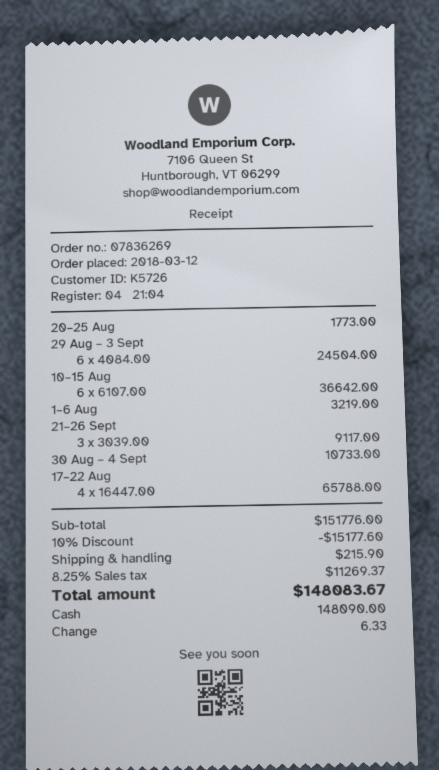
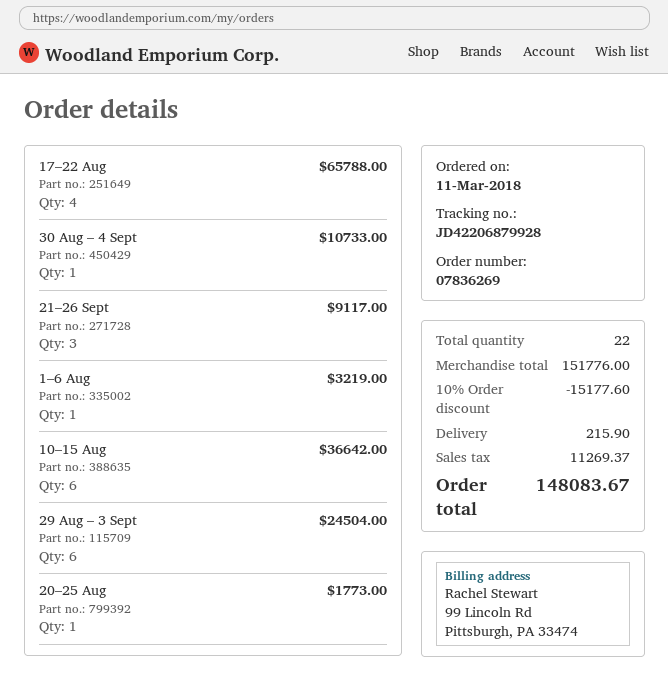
order date: 2018-03-12 -> 2018-03-11

